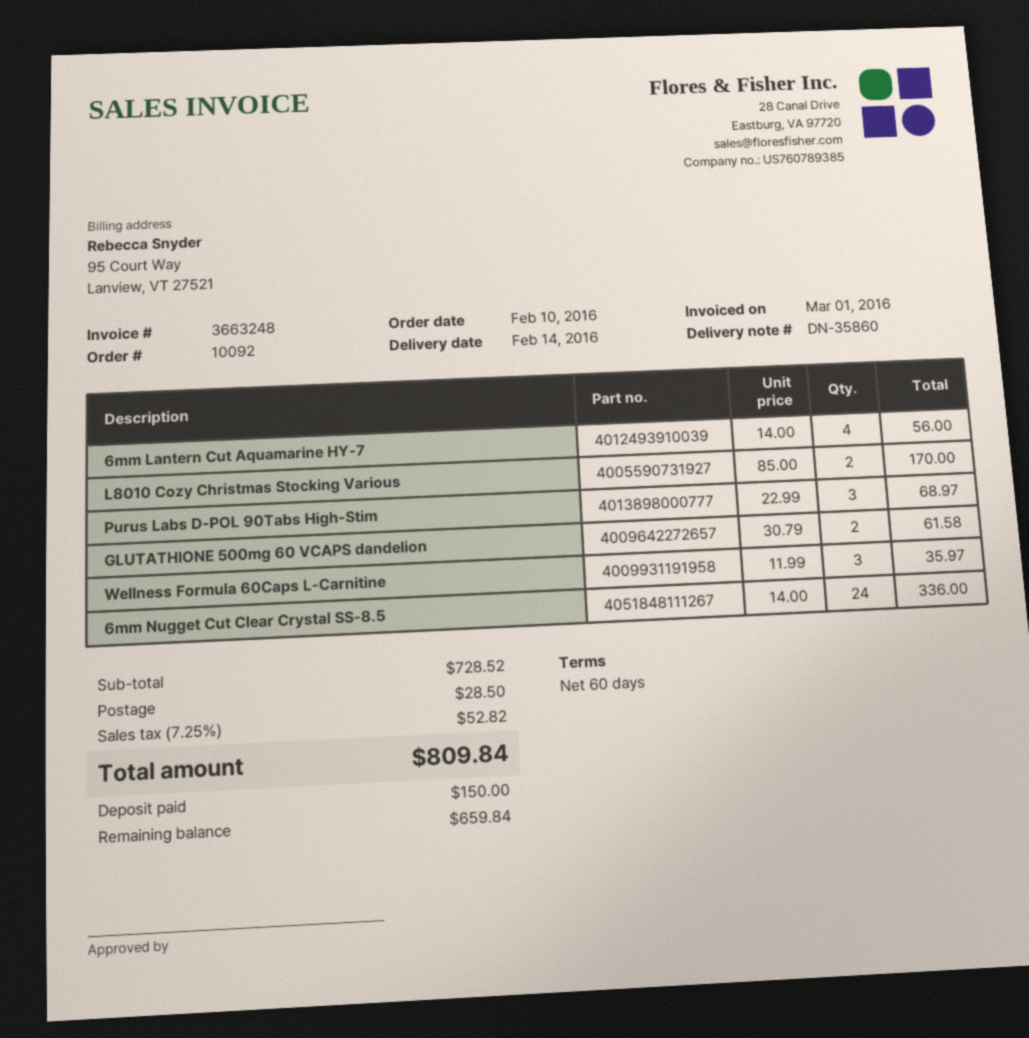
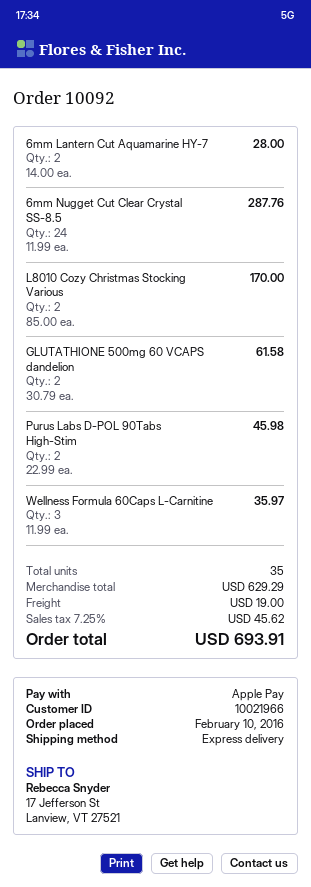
6mm Lantern Cut Aquamarine HY-7: 4 x 14.00 = 56.00 -> 2 x 14.00 = 28.00
Purus Labs D-POL 90Tabs High-Stim: 3 x 22.99 = 68.97 -> 2 x 22.99 = 45.98
6mm Nugget Cut Clear Crystal SS-8.5: 24 x 14.00 = 336.00 -> 24 x 11.99 = 287.76
subtotal: 728.52 -> 629.29
shipping: 28.50 -> 19.00
tax: 7.25% = 52.82 -> 7.25% = 45.62
total: 809.84 -> 693.91

